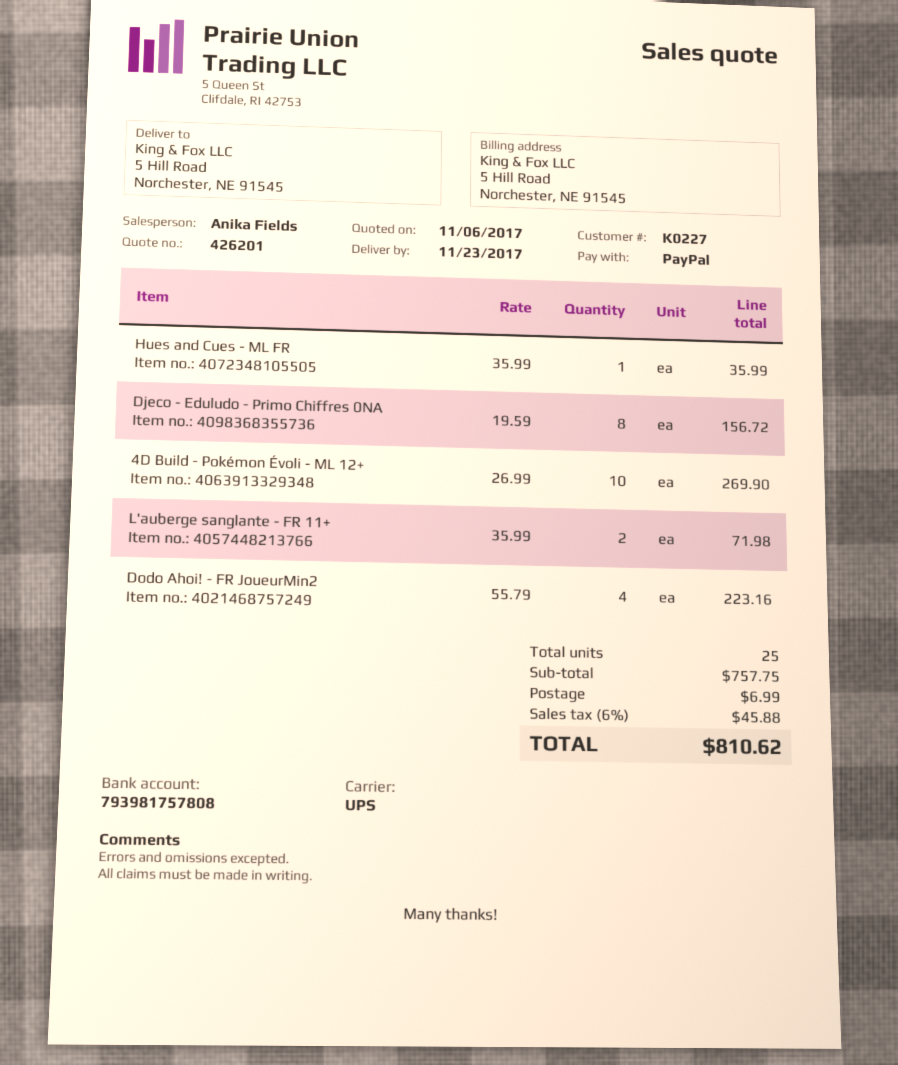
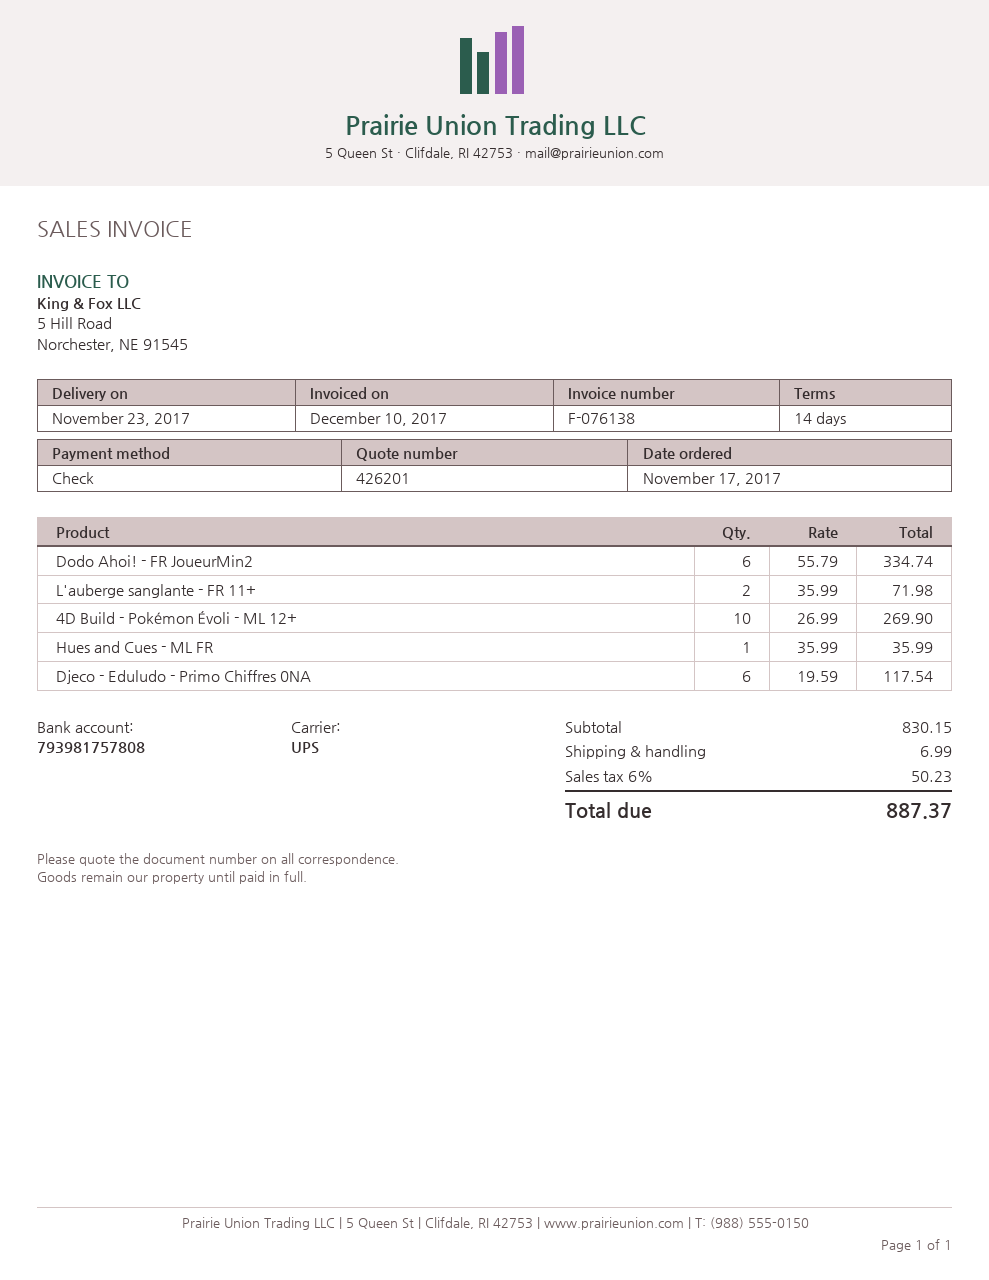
payment method: PayPal -> cheque
Djeco - Eduludo - Primo Chiffres 0NA: 8 x 19.59 = 156.72 -> 6 x 19.59 = 117.54
Dodo Ahoi! - FR JoueurMin2: 4 x 55.79 = 223.16 -> 6 x 55.79 = 334.74
subtotal: 757.75 -> 830.15
tax: 6% = 45.88 -> 6% = 50.23
total: 810.62 -> 887.37

